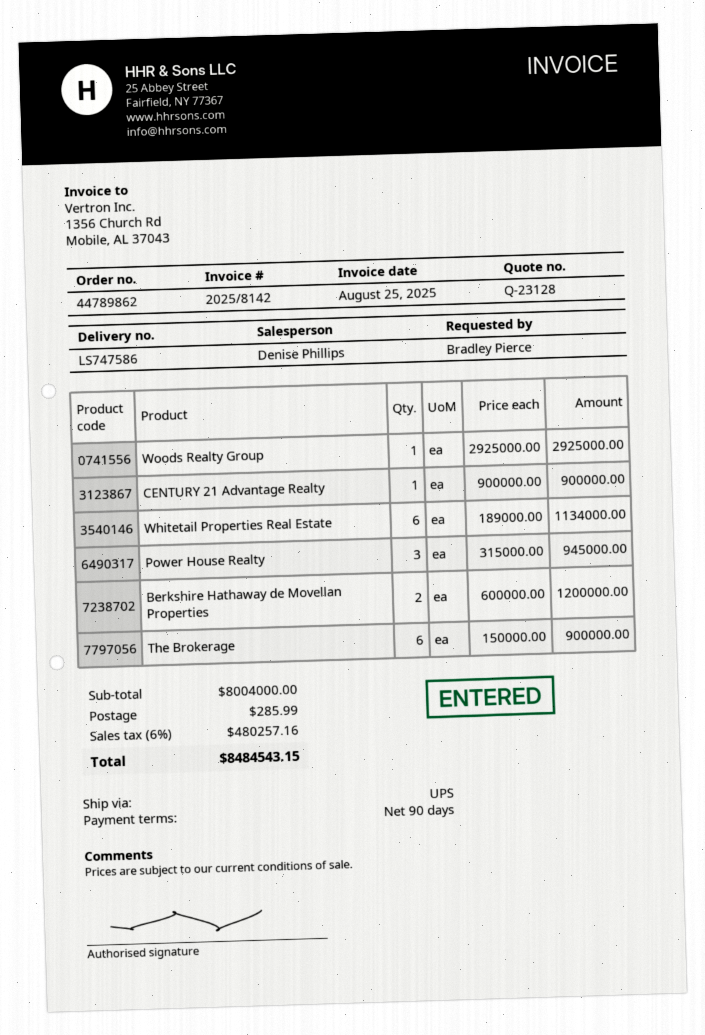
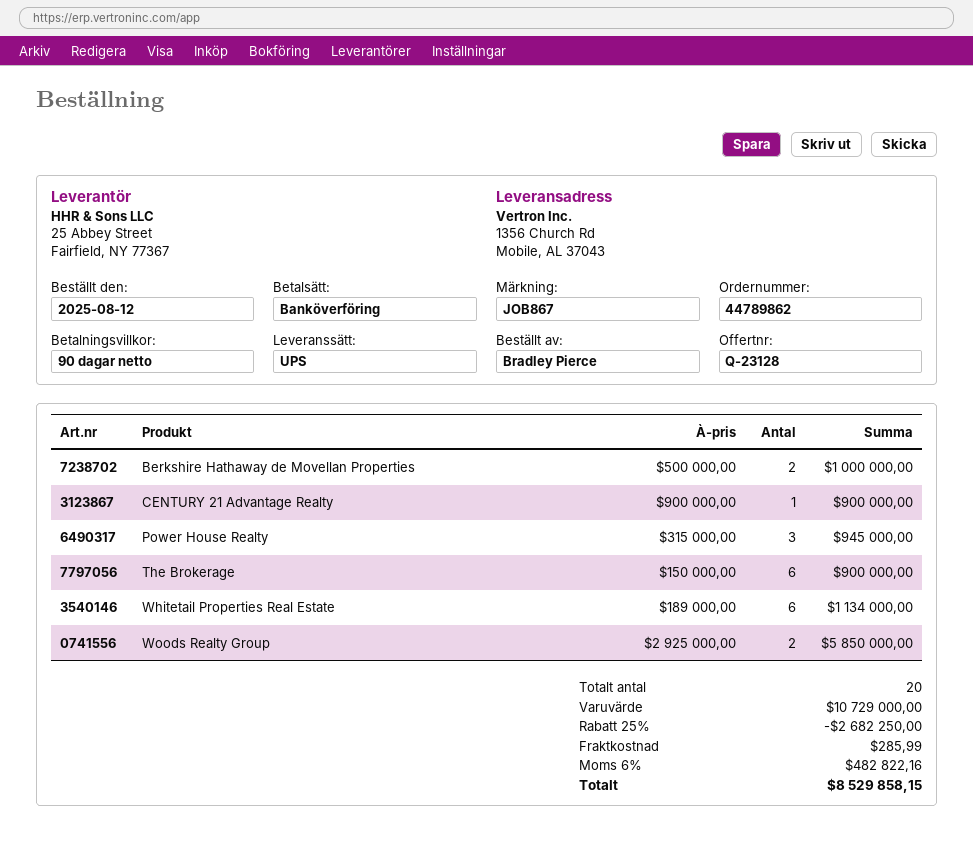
Woods Realty Group: 1 x 2925000.00 = 2925000.00 -> 2 x 2925000.00 = 5850000.00
Berkshire Hathaway de Movellan Properties: 2 x 600000.00 = 1200000.00 -> 2 x 500000.00 = 1000000.00
subtotal: 8004000.00 -> 10729000.00
discount: none -> 25% = 2682250.00
tax: 6% = 480257.16 -> 6% = 482822.16
total: 8484543.15 -> 8529858.15

